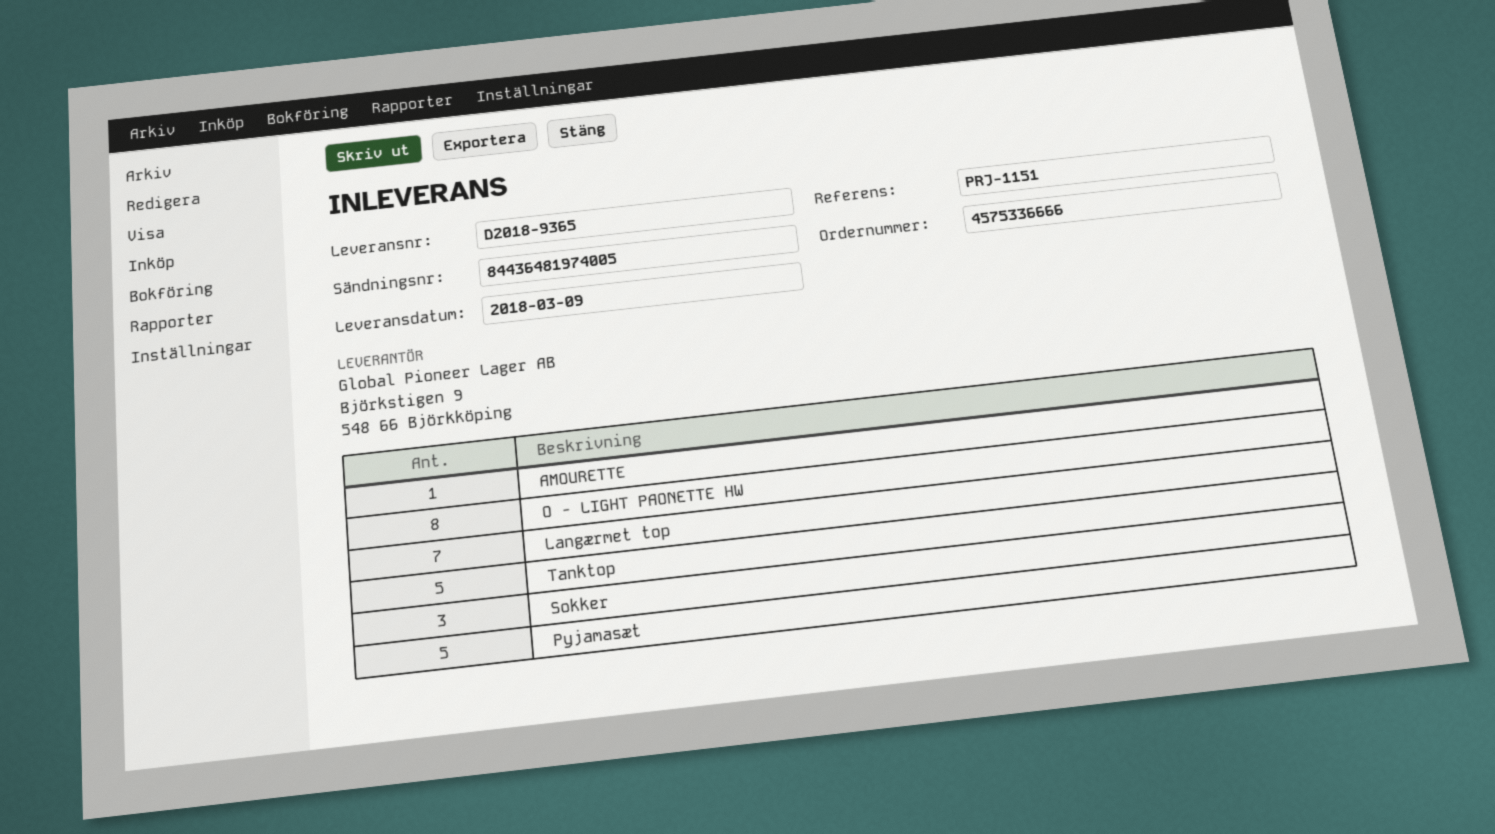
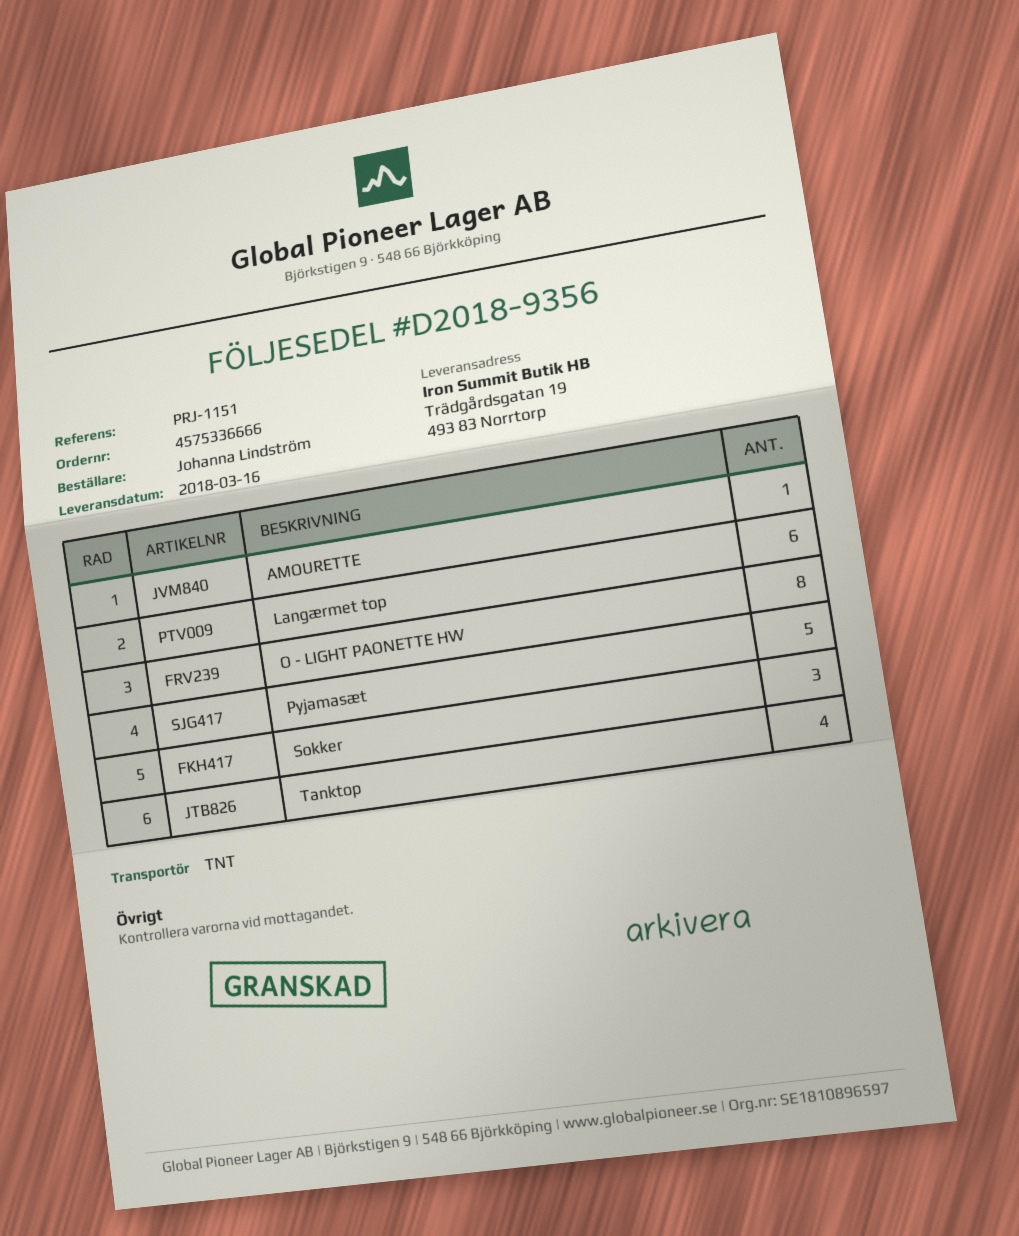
delivery note number: D2018-9365 -> D2018-9356
delivery date: 2018-03-09 -> 2018-03-16
Langærmet top: 7 -> 6
Tanktop: 5 -> 4

